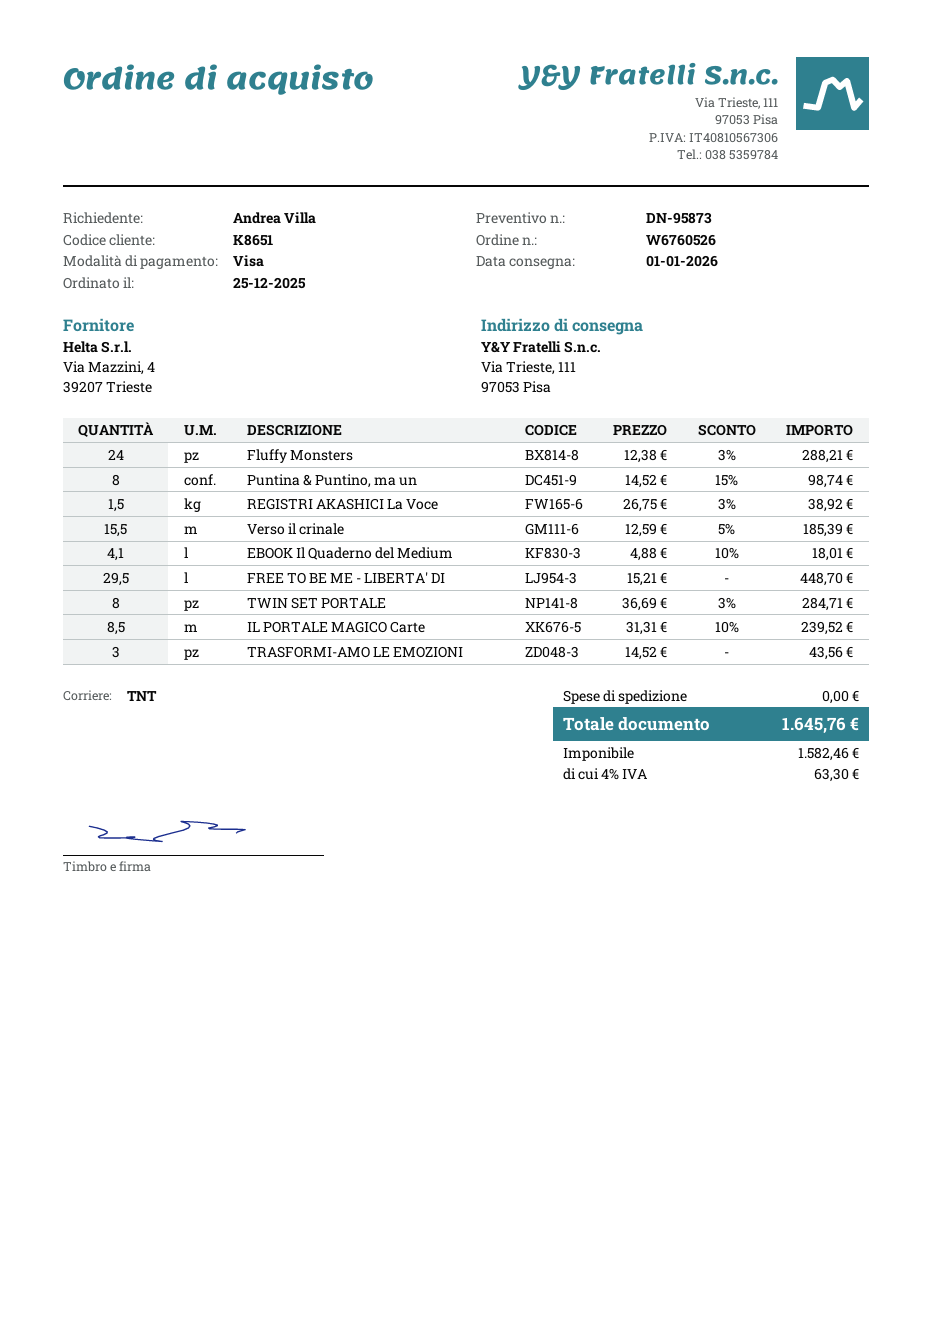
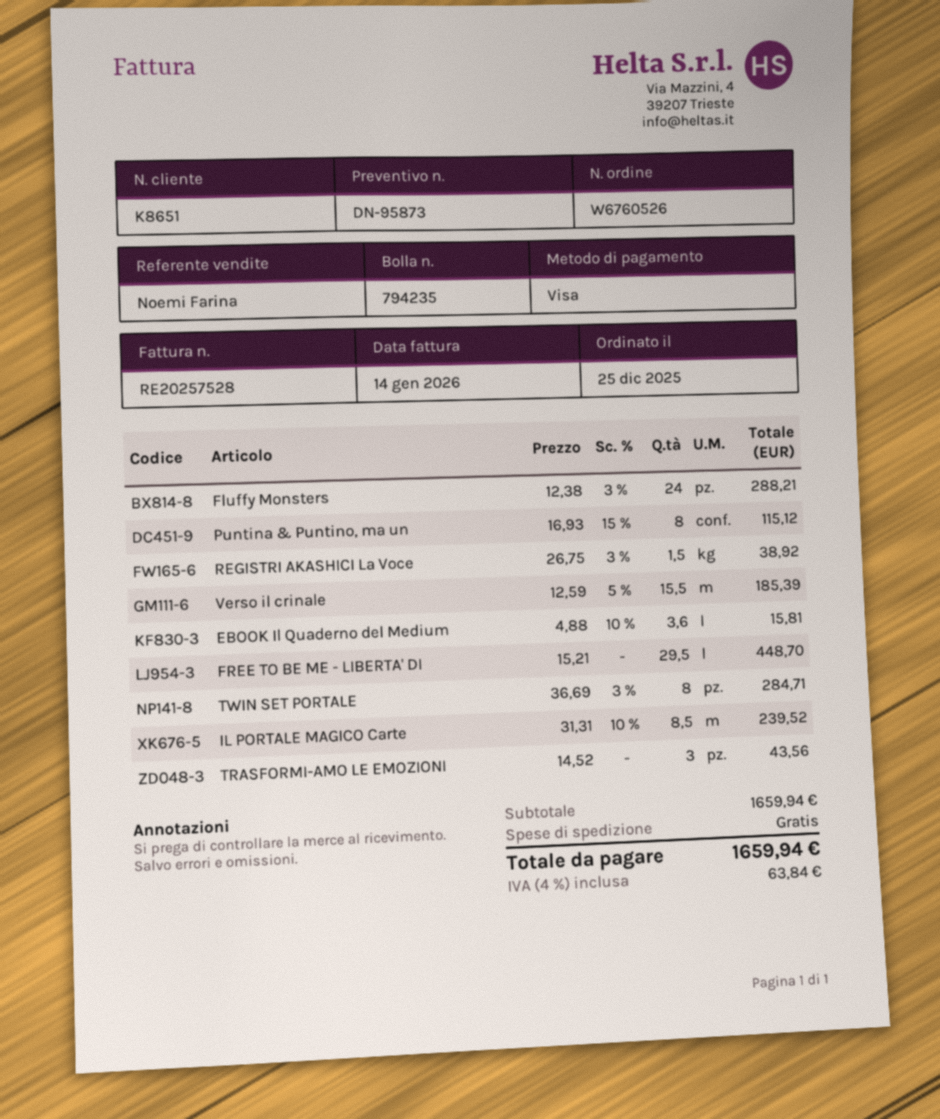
Puntina & Puntino, ma un: 8 x 14.52 - 15% = 98.74 -> 8 x 16.93 - 15% = 115.12
EBOOK Il Quaderno del Medium: 4.1 x 4.88 - 10% = 18.01 -> 3.6 x 4.88 - 10% = 15.81
tax: 4% = 63.30 -> 4% = 63.84
total: 1645.76 -> 1659.94

